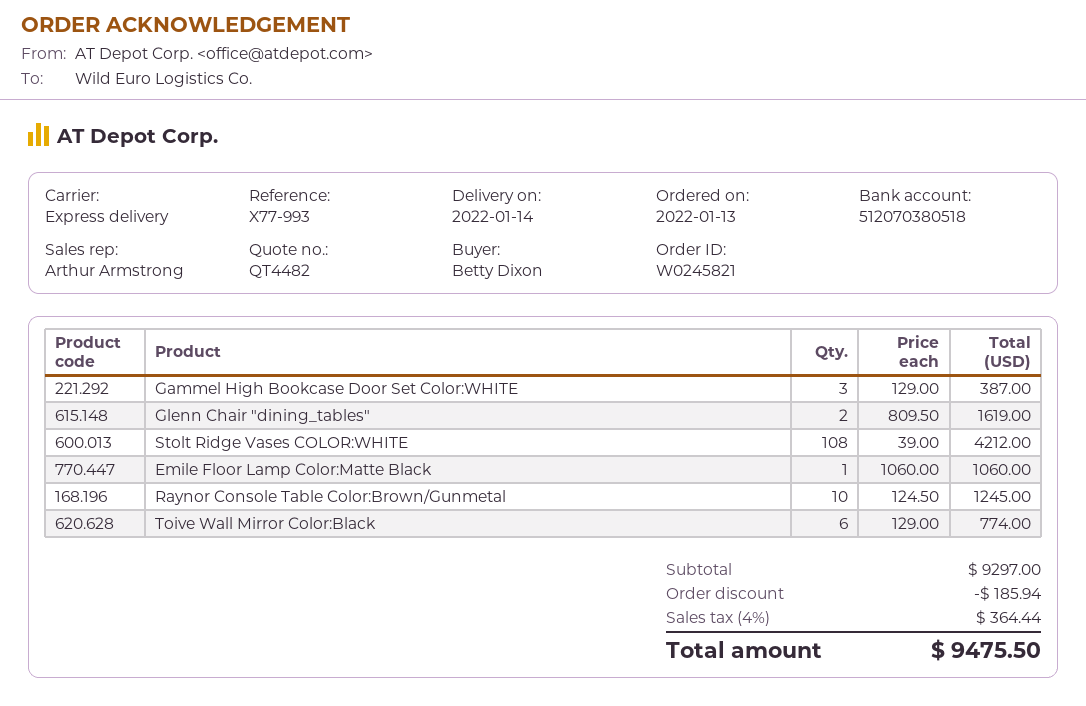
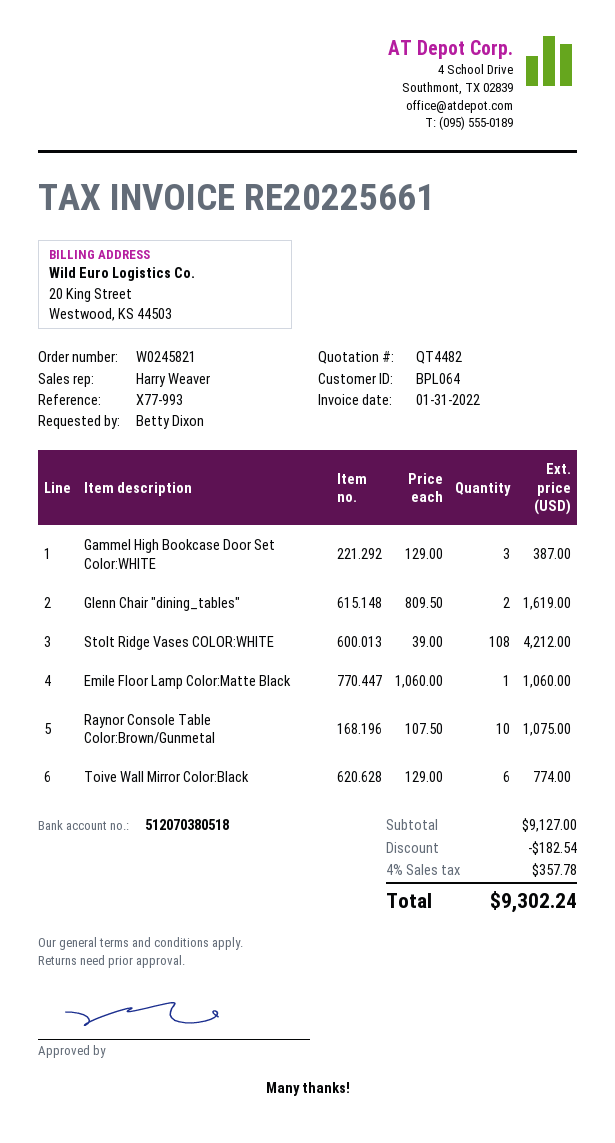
sales rep: Arthur Armstrong -> Harry Weaver
Raynor Console Table Color:Brown/Gunmetal: 10 x 124.50 = 1245.00 -> 10 x 107.50 = 1075.00
subtotal: 9297.00 -> 9127.00
discount: 185.94 -> 182.54
tax: 4% = 364.44 -> 4% = 357.78
total: 9475.50 -> 9302.24

